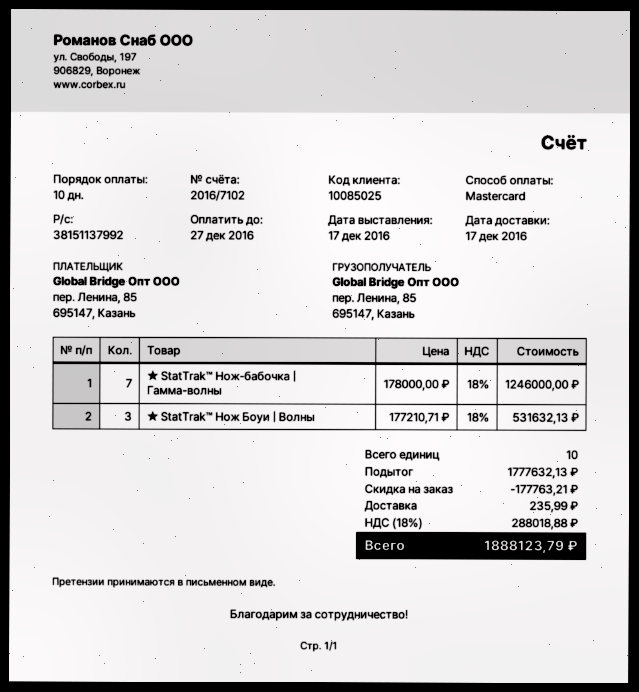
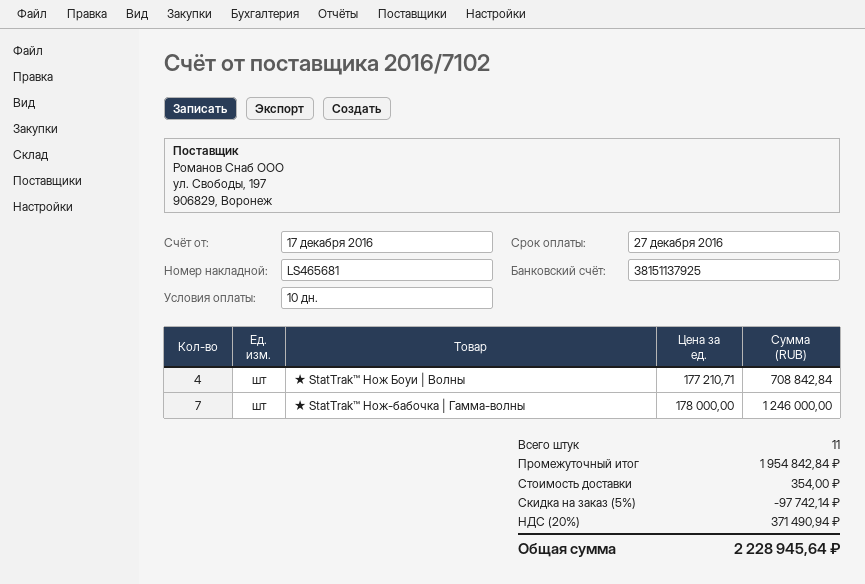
bank account: 38151137992 -> 38151137925
★ StatTrak™ Нож Боуи | Волны: 3 x 177210.71 = 531632.13 -> 4 x 177210.71 = 708842.84
total quantity: 10 -> 11
subtotal: 1777632.13 -> 1954842.84
discount: 177763.21 -> 97742.14
shipping: 235.99 -> 354.00
tax: 18% = 288018.88 -> 20% = 371490.94
total: 1888123.79 -> 2228945.64

